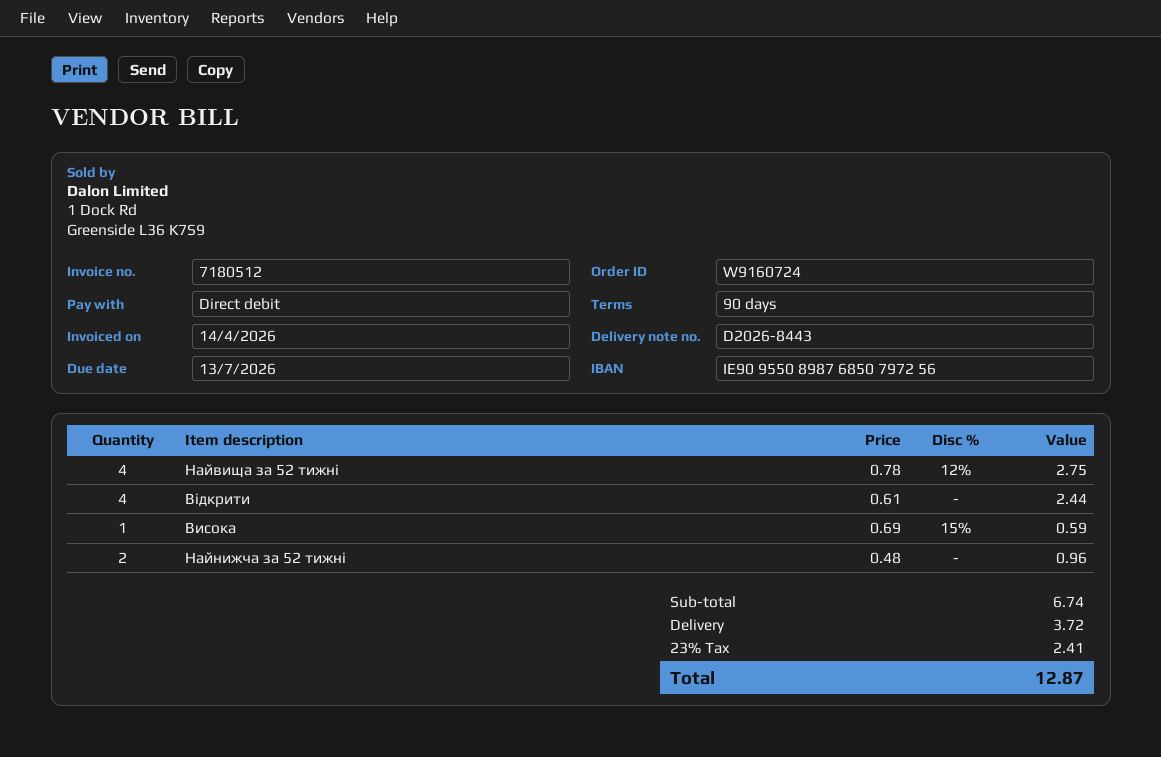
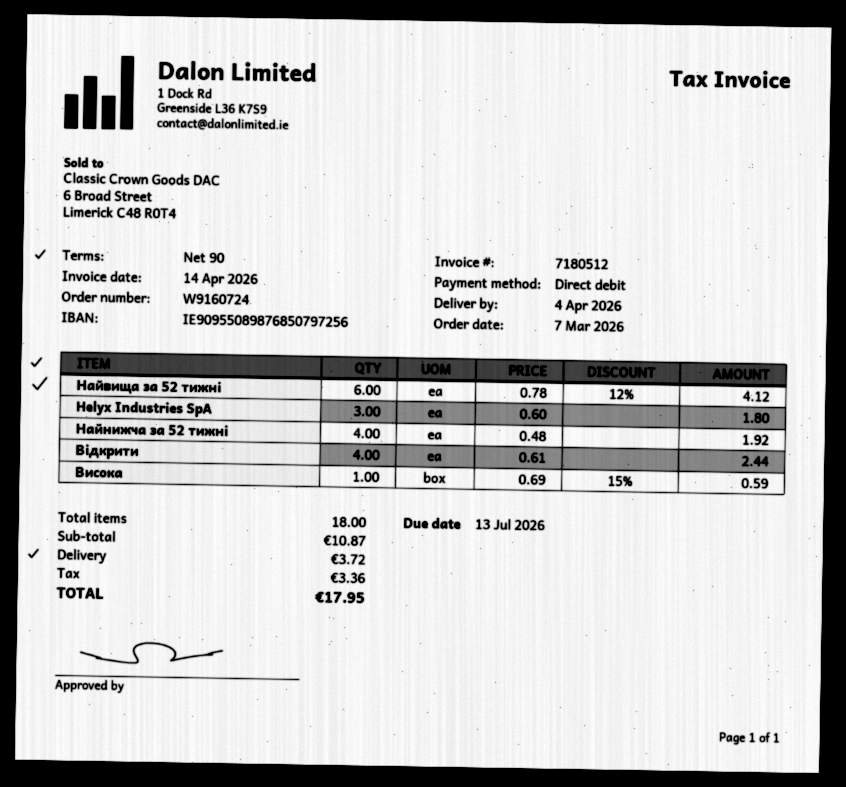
Найвища за 52 тижні: 4 x 0.78 - 12% = 2.75 -> 6 x 0.78 - 12% = 4.12
Найнижча за 52 тижні: 2 x 0.48 = 0.96 -> 4 x 0.48 = 1.92
Helyx Industries SpA: none -> 3 x 0.60 = 1.80
subtotal: 6.74 -> 10.87
tax: 2.41 -> 3.36
total: 12.87 -> 17.95

